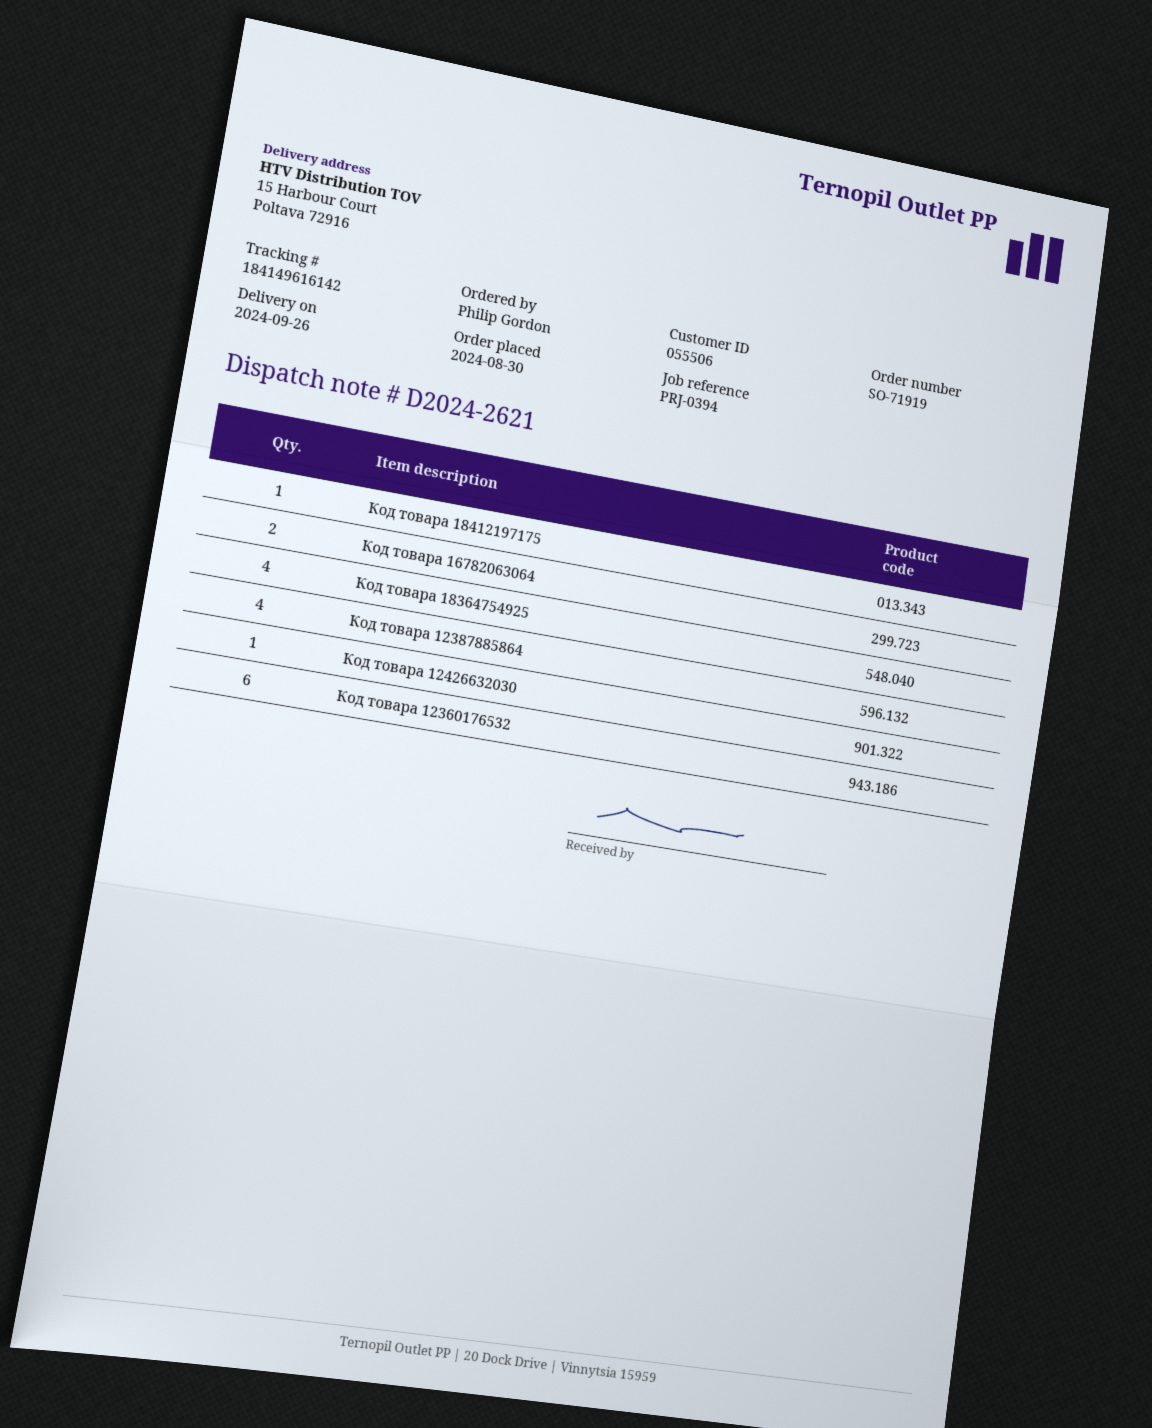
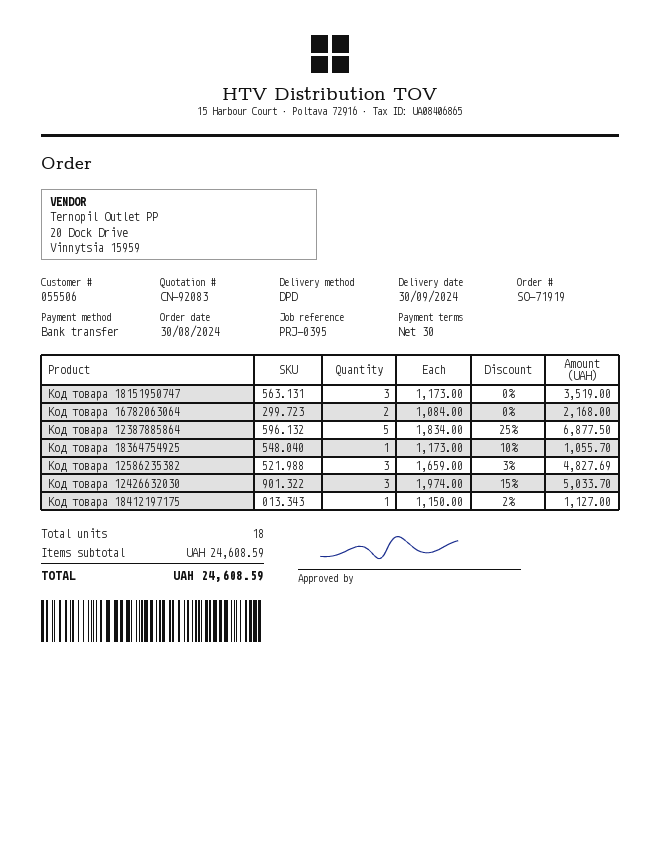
delivery date: 2024-09-26 -> 2024-09-30
reference: PRJ-0394 -> PRJ-0395
Код товара 18364754925: 4 -> 1
Код товара 12387885864: 4 -> 5
Код товара 12426632030: 1 -> 3
Код товара 12360176532: 6 -> none
Код товара 18151950747: none -> 3
Код товара 12586235382: none -> 3

